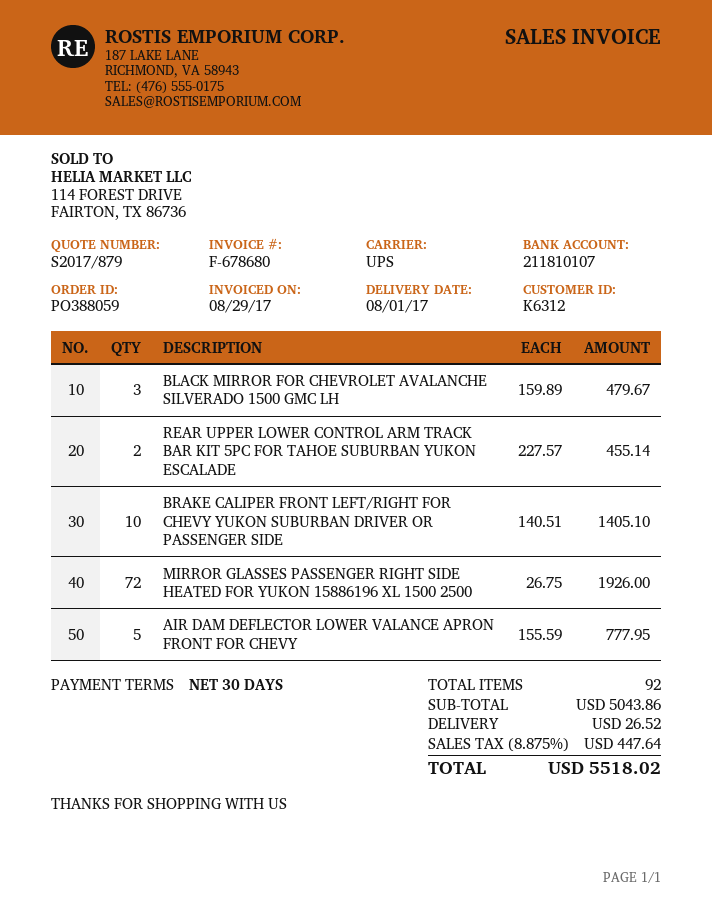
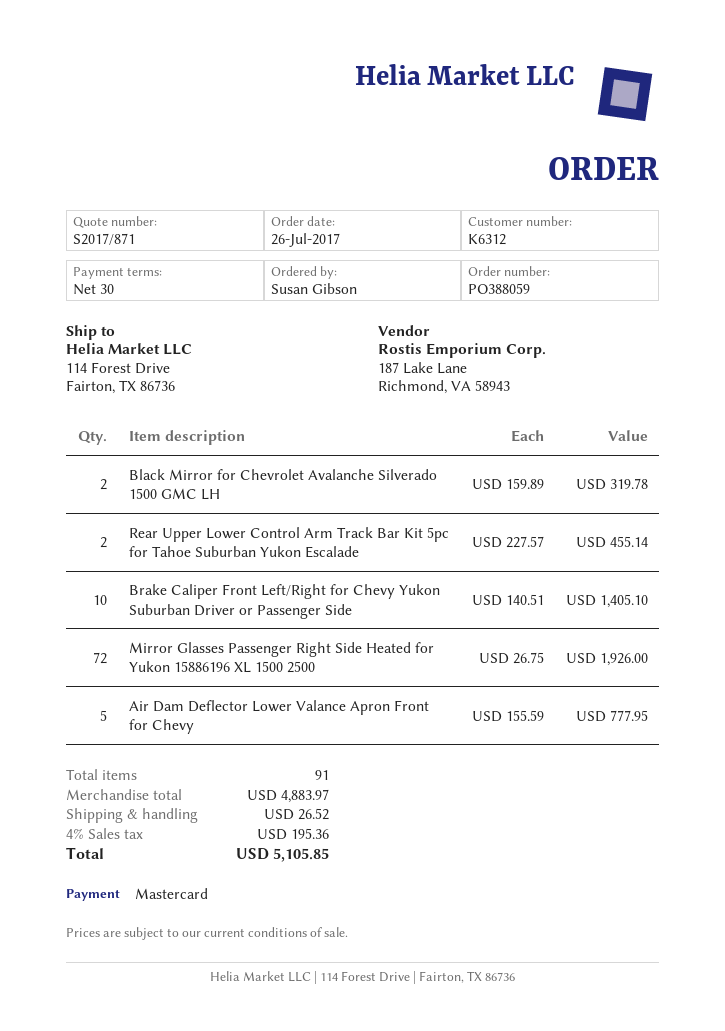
quote number: S2017/879 -> S2017/871
BLACK MIRROR FOR CHEVROLET AVALANCHE SILVERADO 1500 GMC LH: 3 x 159.89 = 479.67 -> 2 x 159.89 = 319.78
total quantity: 92 -> 91
subtotal: 5043.86 -> 4883.97
tax: 8.875% = 447.64 -> 4% = 195.36
total: 5518.02 -> 5105.85

